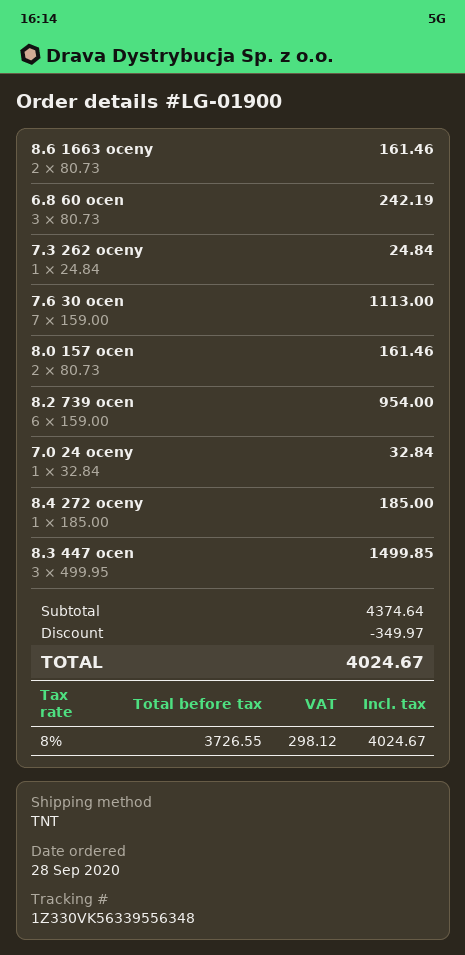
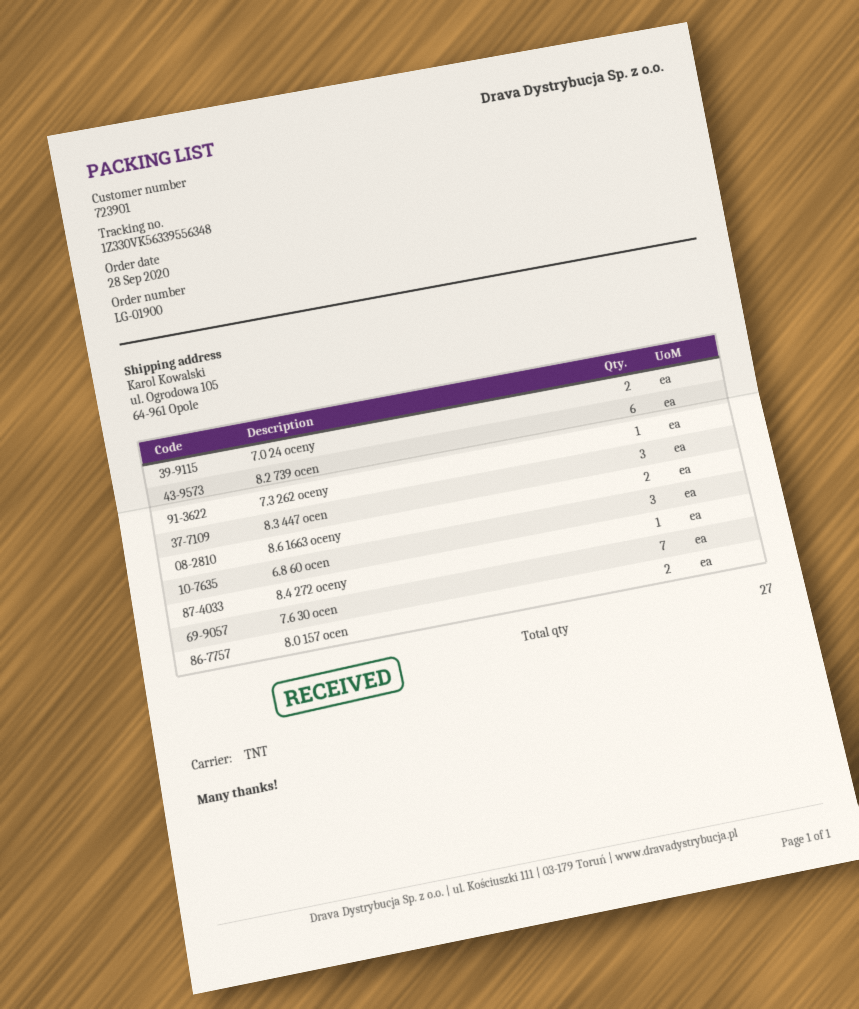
7.0 24 oceny: 1 -> 2

